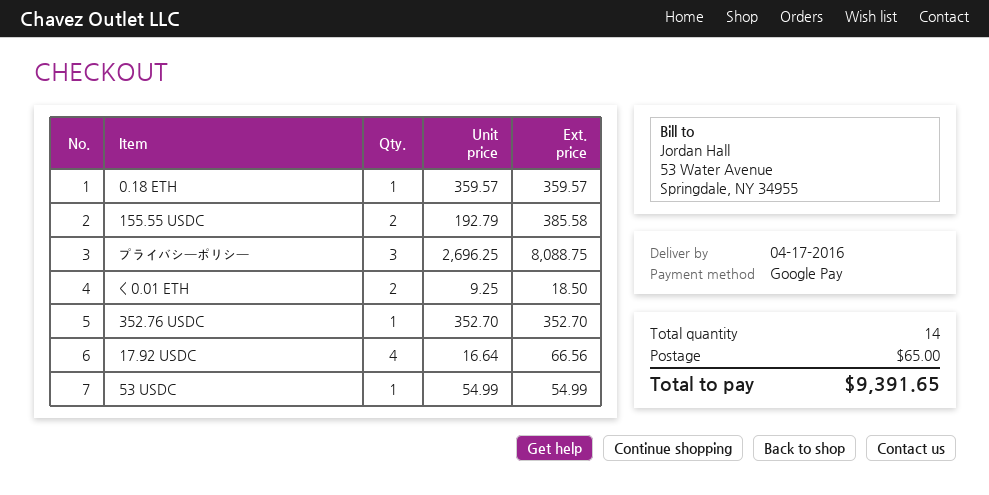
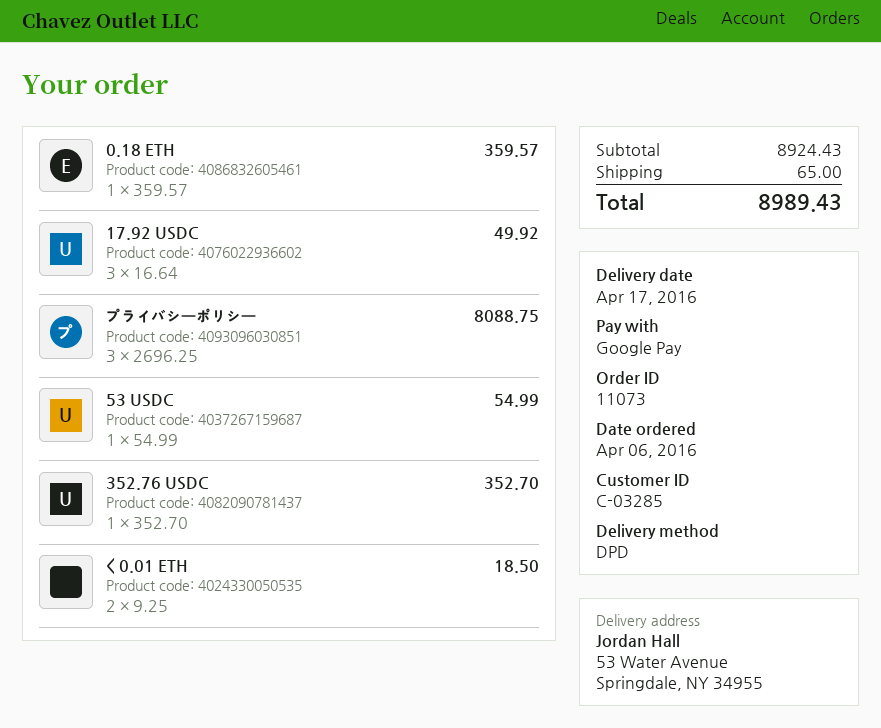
155.55 USDC: 2 x 192.79 = 385.58 -> none
17.92 USDC: 4 x 16.64 = 66.56 -> 3 x 16.64 = 49.92
total: 9391.65 -> 8989.43

